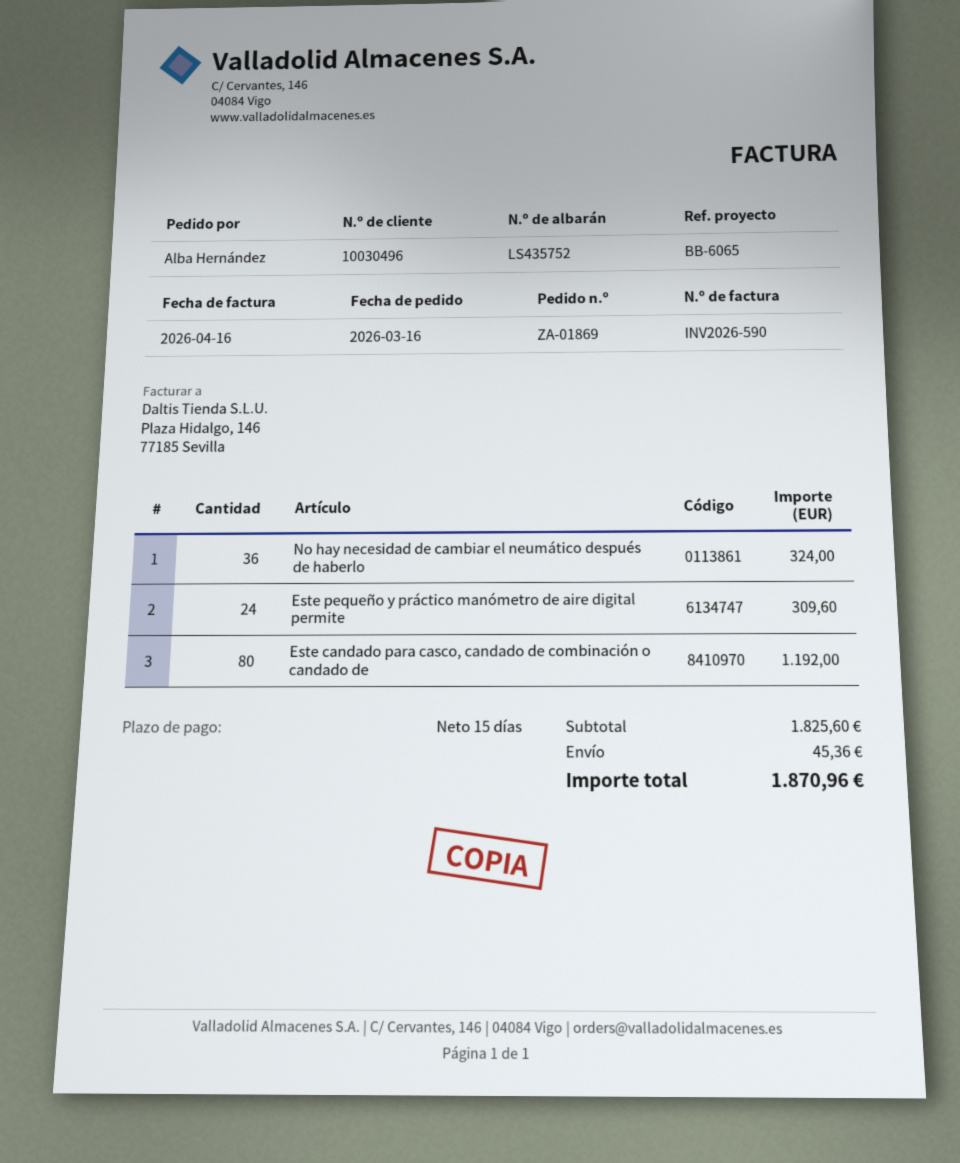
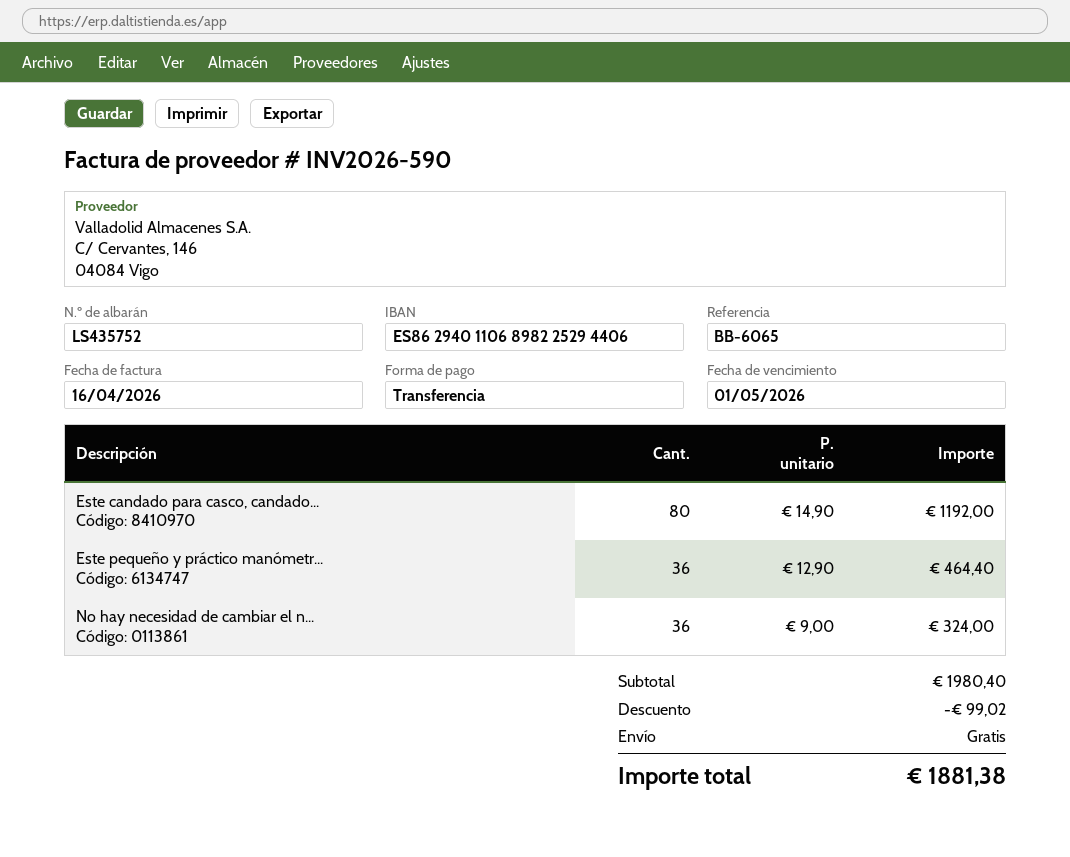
Este pequeño y práctico manómetro de aire digital permite: 24 for 309.60 -> 36 for 464.40
subtotal: 1825.60 -> 1980.40
discount: none -> 99.02
shipping: 45.36 -> 0.00
total: 1870.96 -> 1881.38

